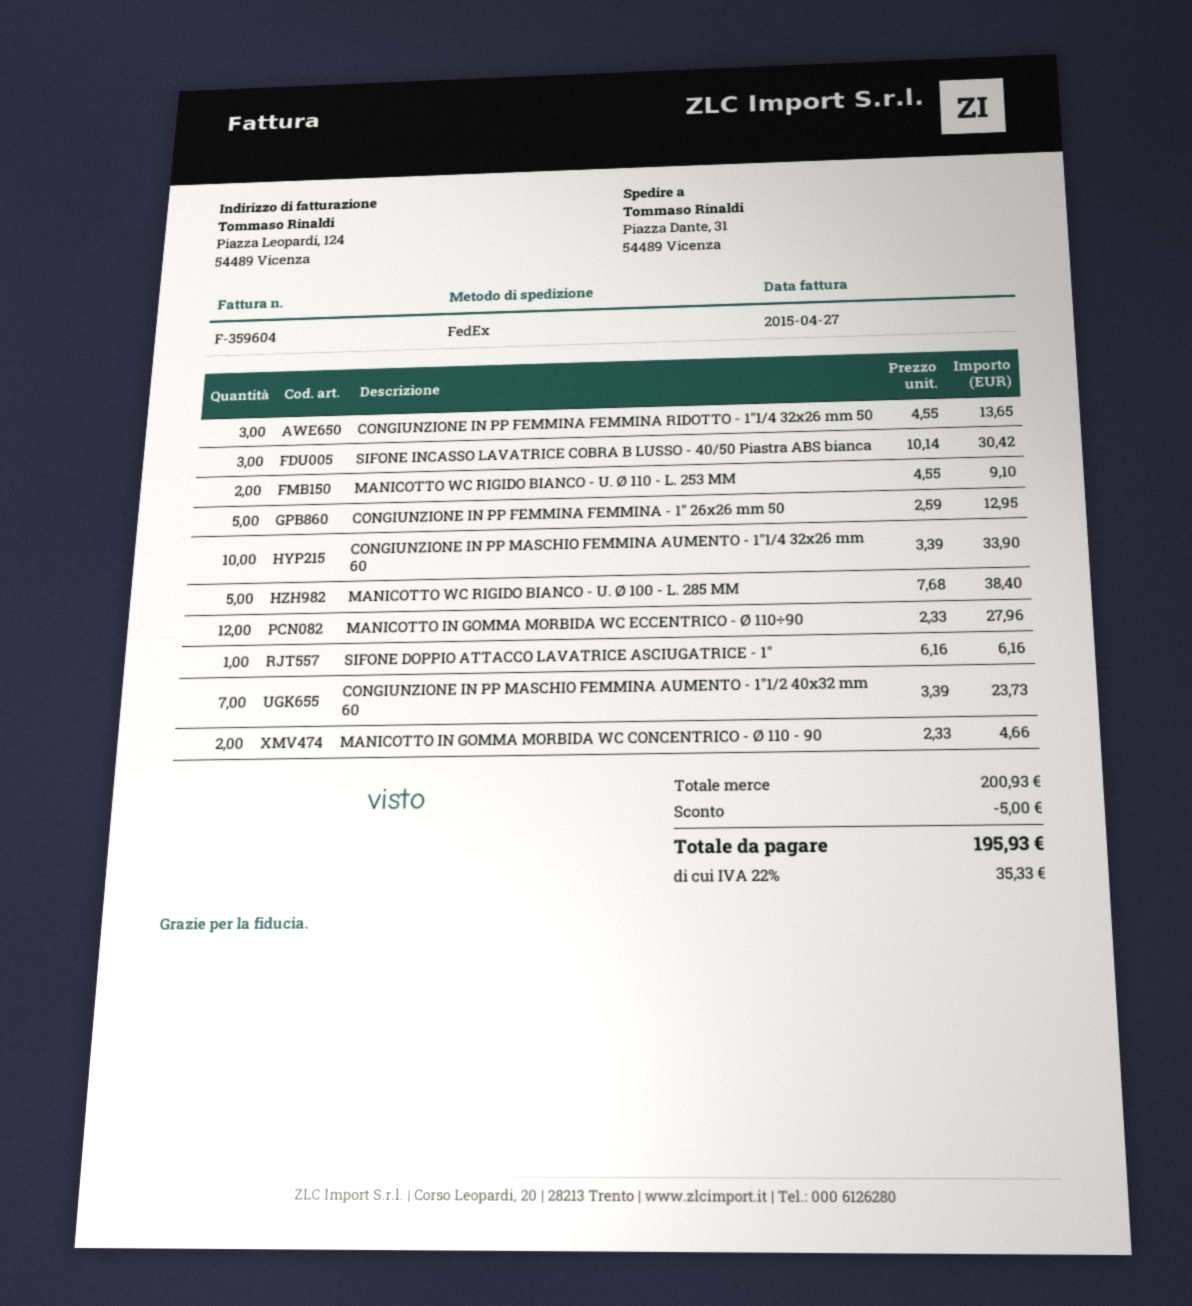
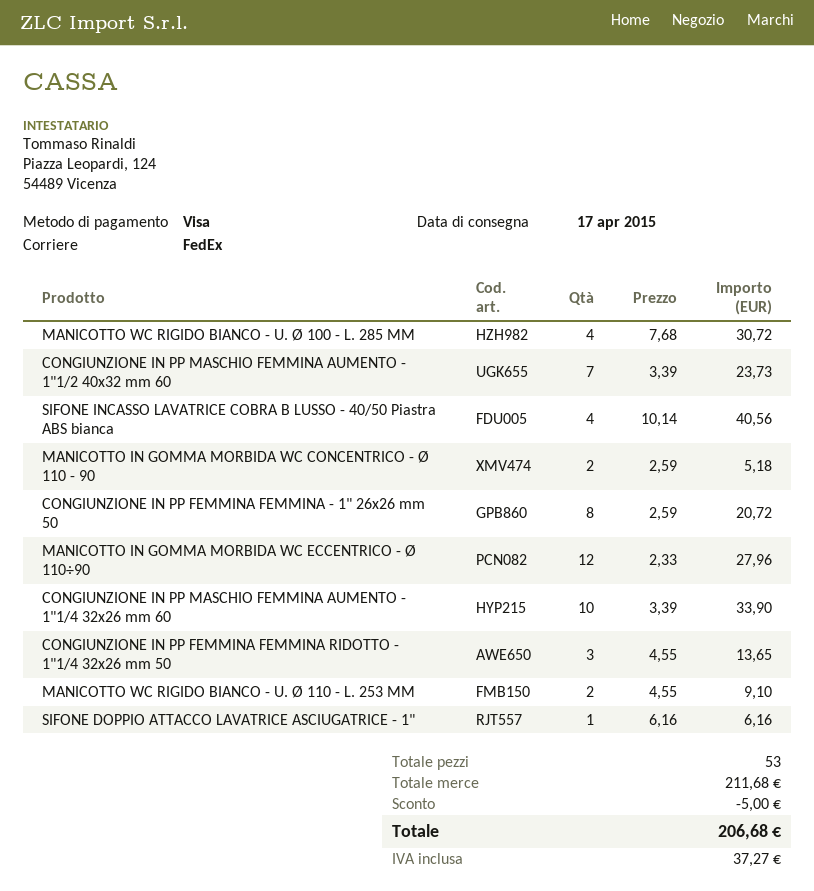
SIFONE INCASSO LAVATRICE COBRA B LUSSO - 40/50 Piastra ABS bianca: 3 x 10.14 = 30.42 -> 4 x 10.14 = 40.56
CONGIUNZIONE IN PP FEMMINA FEMMINA - 1" 26x26 mm 50: 5 x 2.59 = 12.95 -> 8 x 2.59 = 20.72
MANICOTTO WC RIGIDO BIANCO - U. Ø 100 - L. 285 MM: 5 x 7.68 = 38.40 -> 4 x 7.68 = 30.72
MANICOTTO IN GOMMA MORBIDA WC CONCENTRICO - Ø 110 - 90: 2 x 2.33 = 4.66 -> 2 x 2.59 = 5.18
subtotal: 200.93 -> 211.68
tax: 35.33 -> 37.27
total: 195.93 -> 206.68

